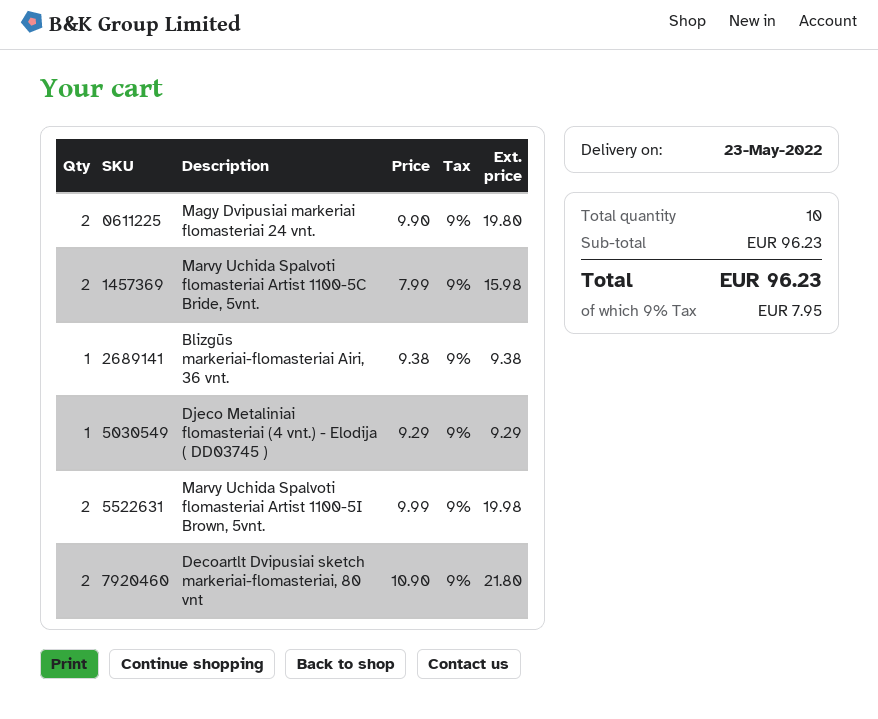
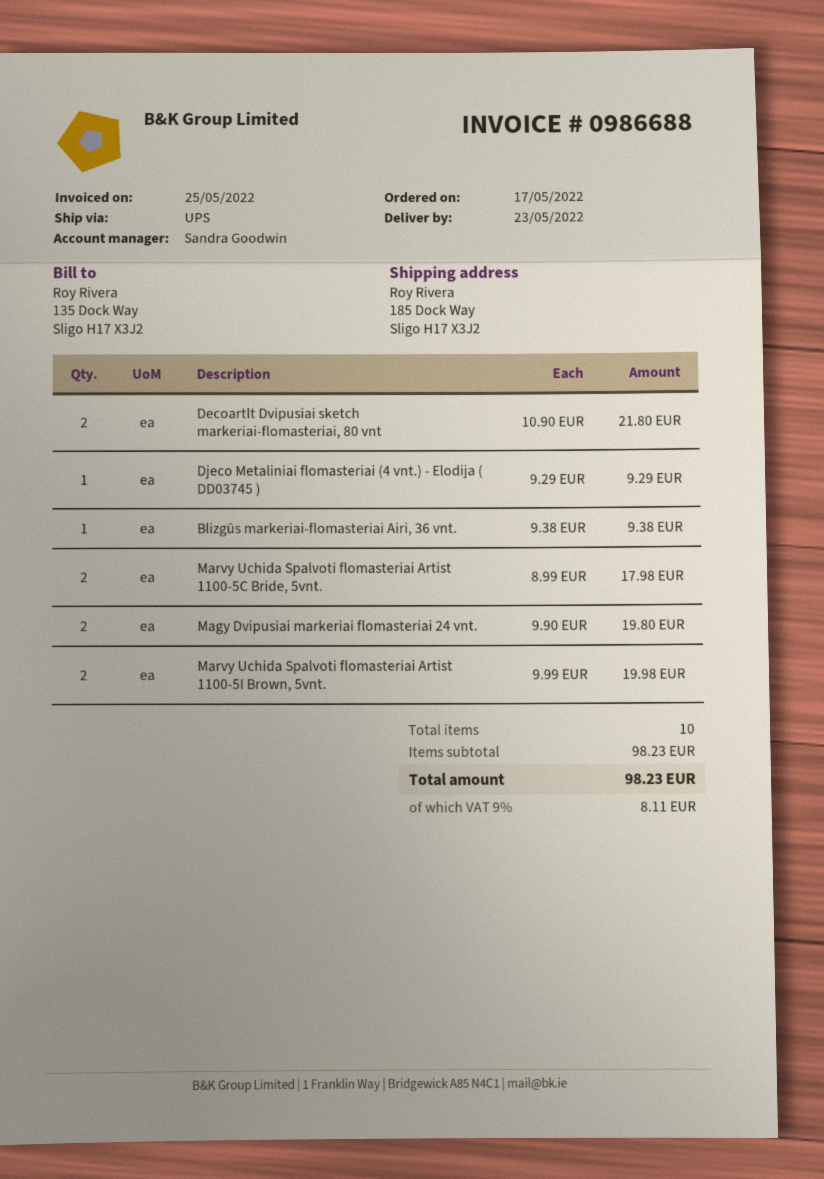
Marvy Uchida Spalvoti flomasteriai Artist 1100-5C Bride, 5vnt.: 2 x 7.99 = 15.98 -> 2 x 8.99 = 17.98
subtotal: 96.23 -> 98.23
tax: 9% = 7.95 -> 9% = 8.11
total: 96.23 -> 98.23

